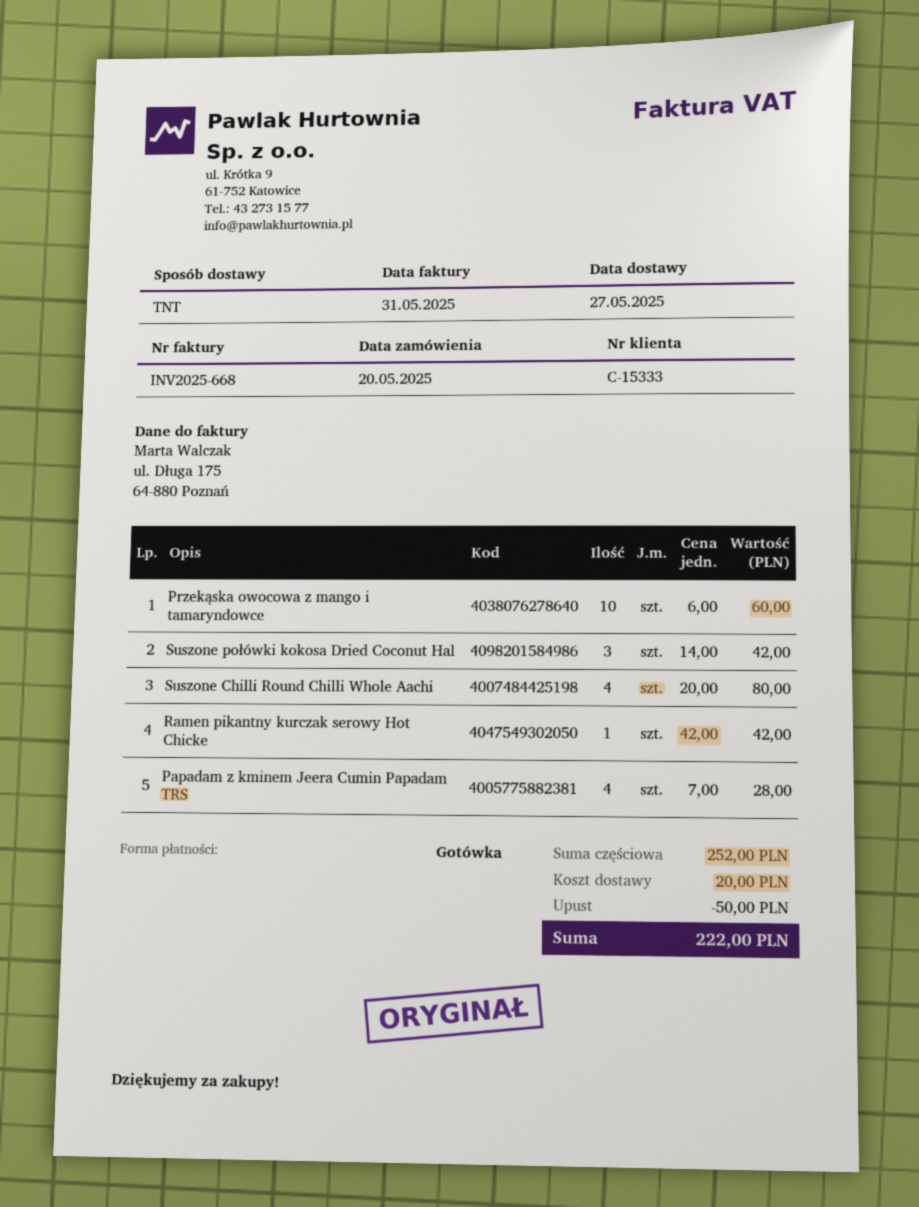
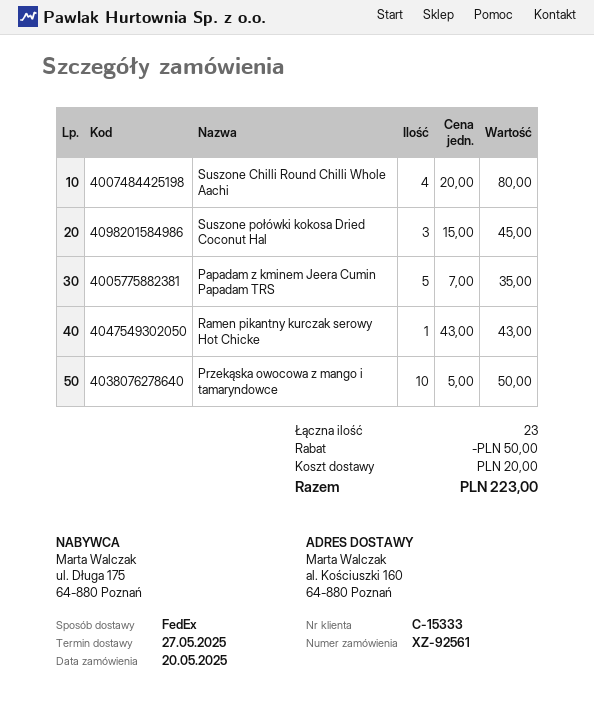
shipping method: TNT -> FedEx
Przekąska owocowa z mango i tamaryndowce: 10 x 6.00 = 60.00 -> 10 x 5.00 = 50.00
Suszone połówki kokosa Dried Coconut Hal: 3 x 14.00 = 42.00 -> 3 x 15.00 = 45.00
Ramen pikantny kurczak serowy Hot Chicke: 1 x 42.00 = 42.00 -> 1 x 43.00 = 43.00
Papadam z kminem Jeera Cumin Papadam TRS: 4 x 7.00 = 28.00 -> 5 x 7.00 = 35.00
total: 222.00 -> 223.00

